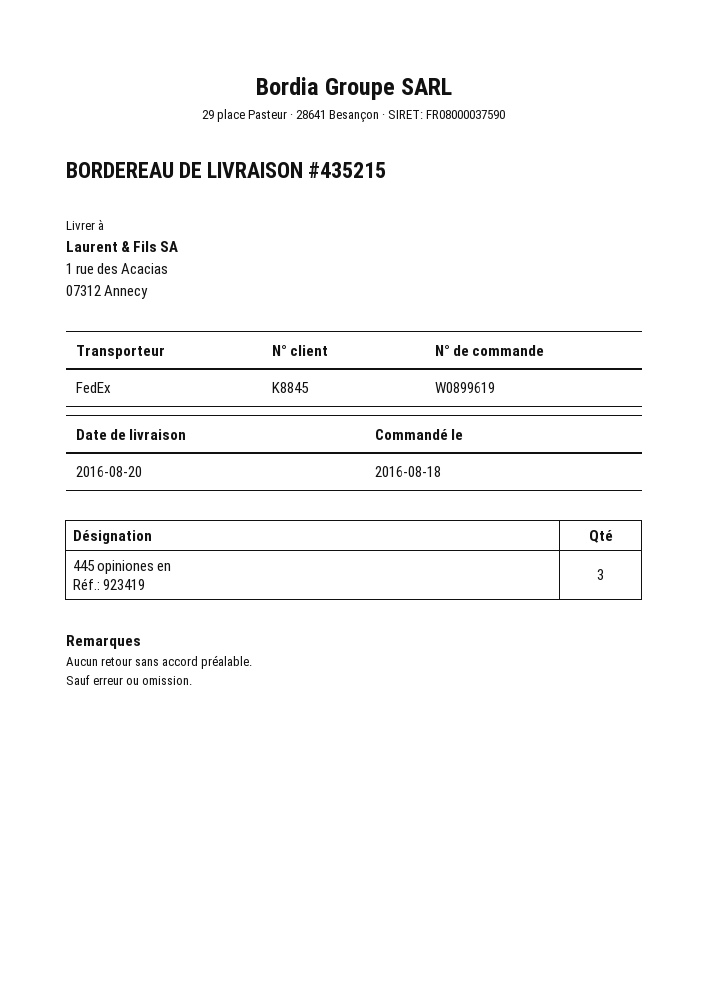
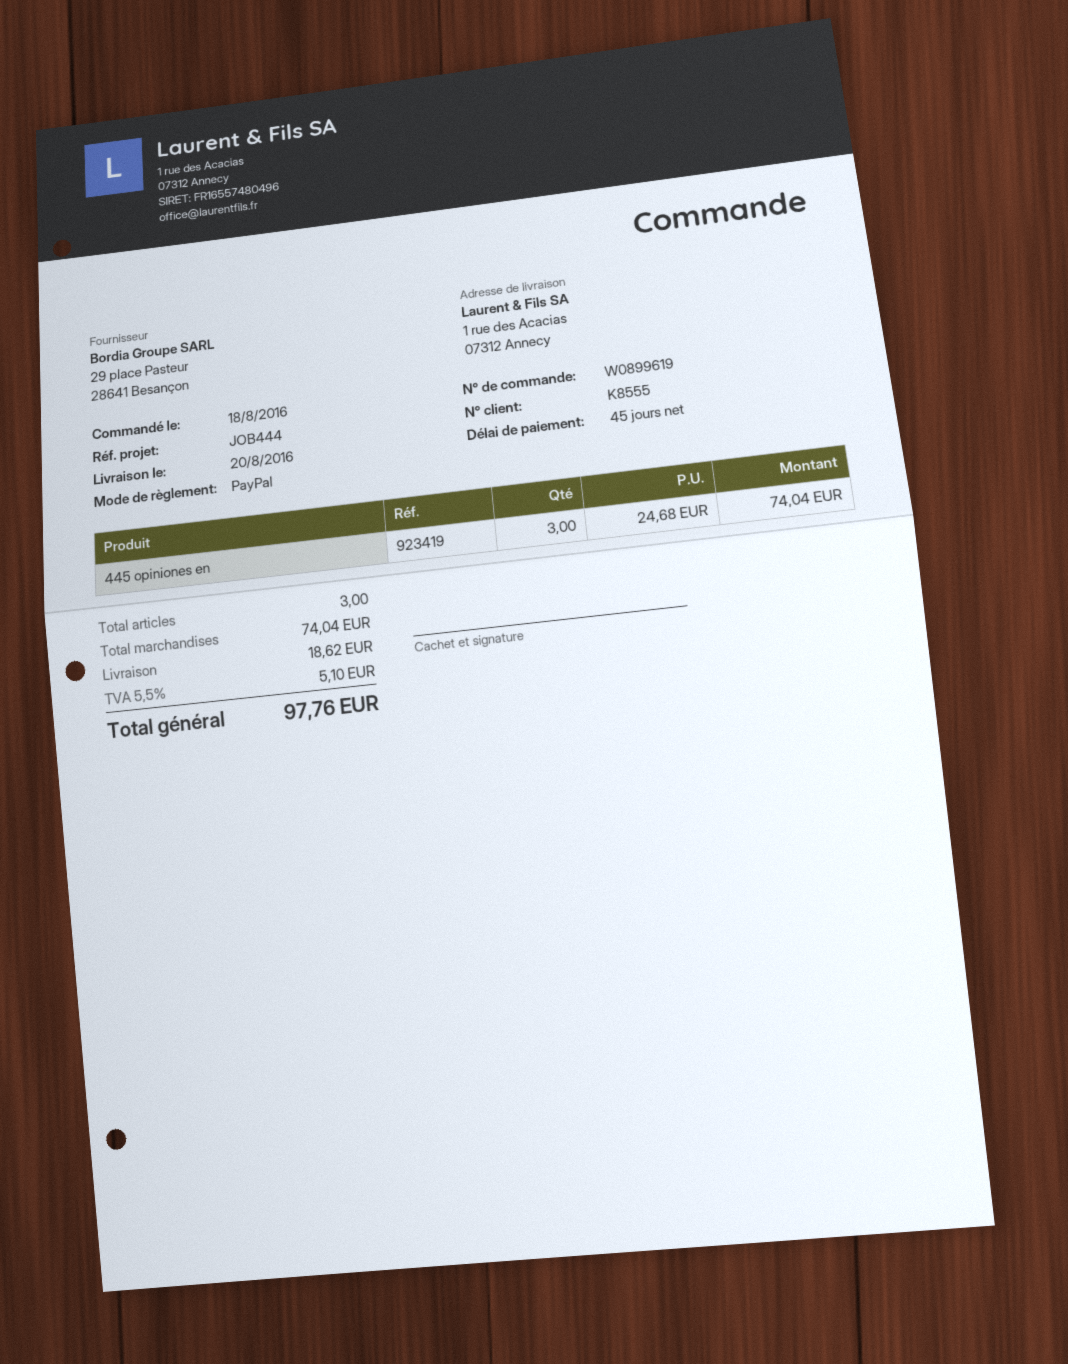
customer number: K8845 -> K8555

